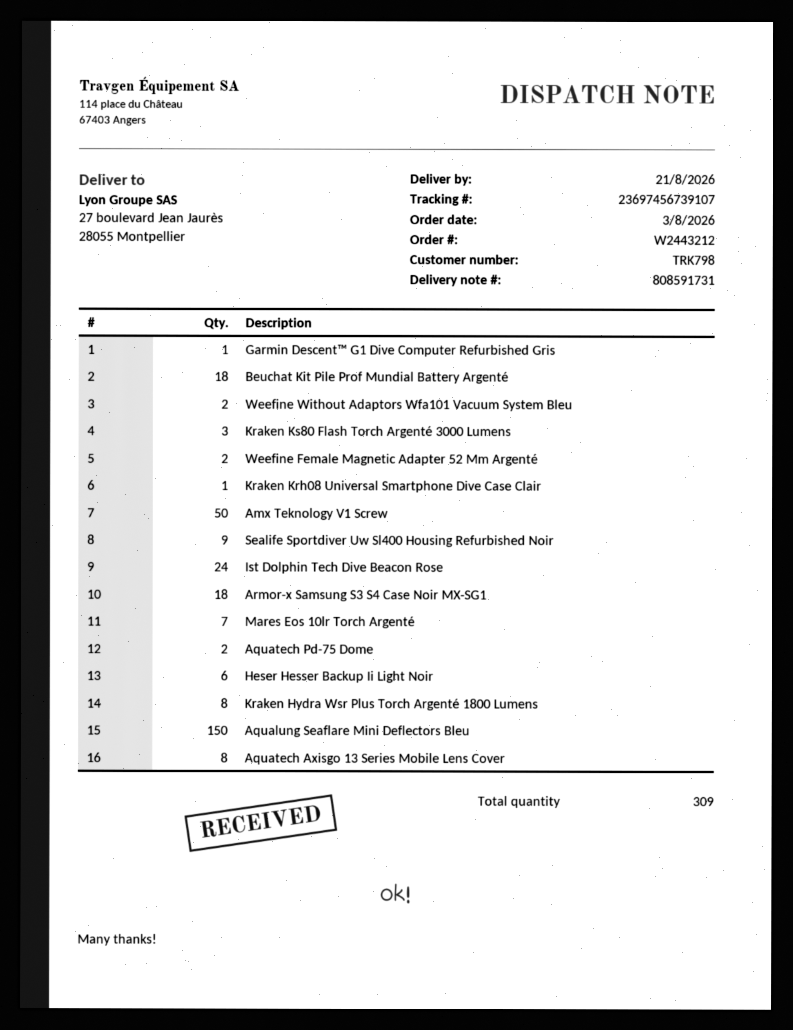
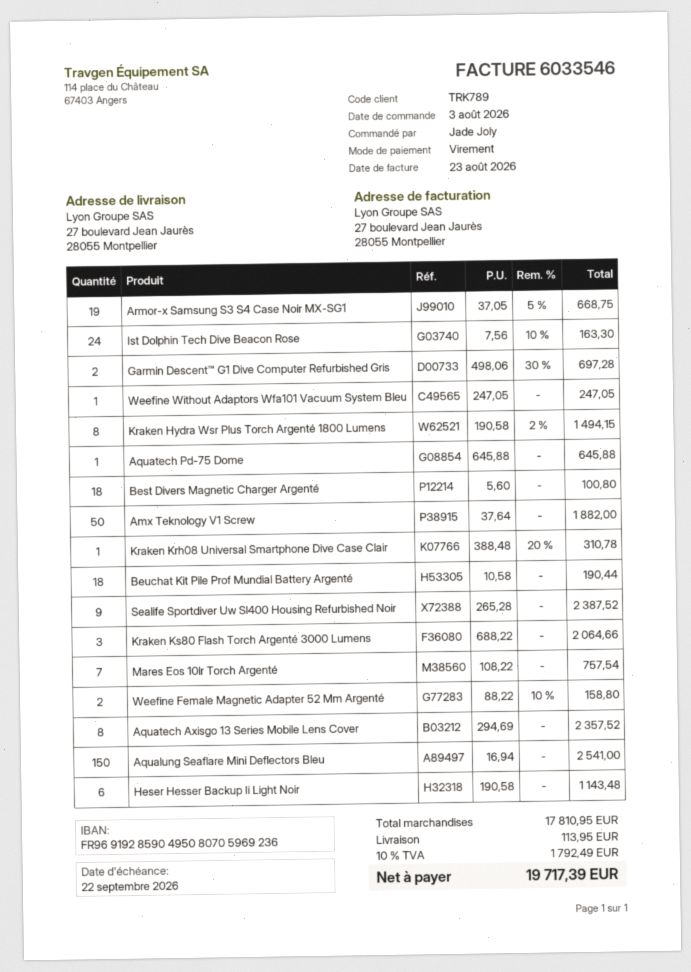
customer number: TRK798 -> TRK789
Garmin Descent™ G1 Dive Computer Refurbished Gris: 1 -> 2
Weefine Without Adaptors Wfa101 Vacuum System Bleu: 2 -> 1
Armor-x Samsung S3 S4 Case Noir MX-SG1: 18 -> 19
Aquatech Pd-75 Dome: 2 -> 1
Best Divers Magnetic Charger Argenté: none -> 18

